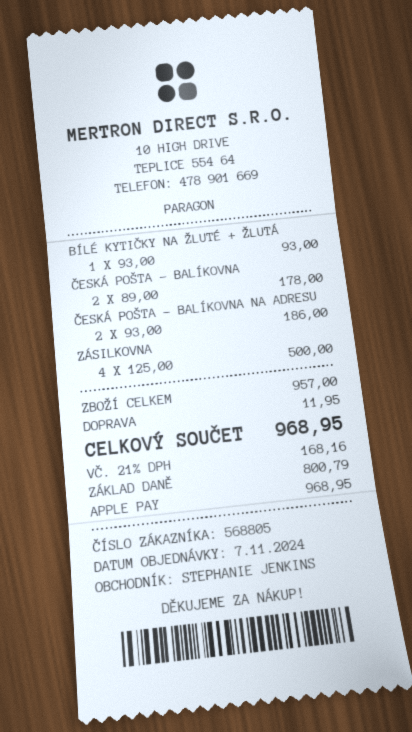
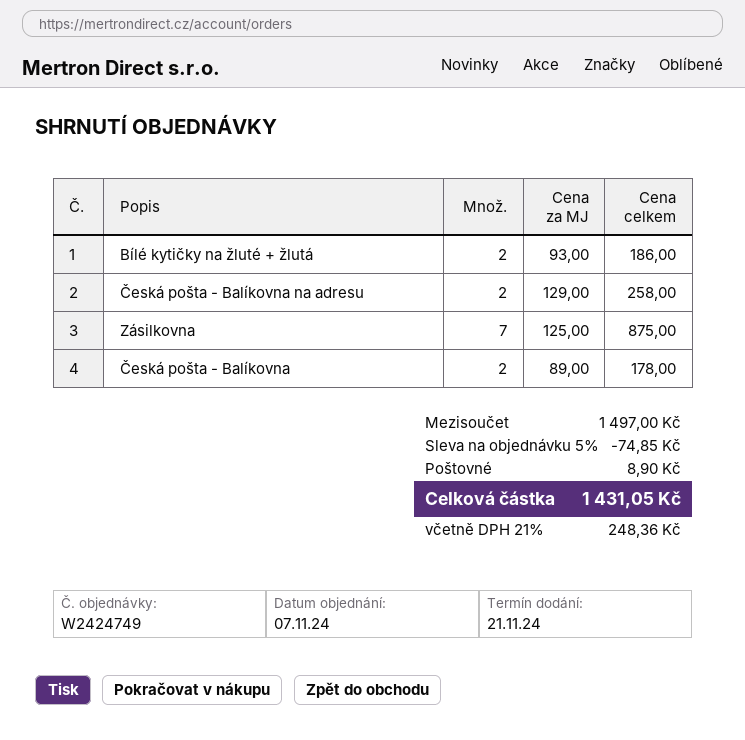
BÍLÉ KYTIČKY NA ŽLUTÉ + ŽLUTÁ: 1 x 93.00 = 93.00 -> 2 x 93.00 = 186.00
ČESKÁ POŠTA - BALÍKOVNA NA ADRESU: 2 x 93.00 = 186.00 -> 2 x 129.00 = 258.00
ZÁSILKOVNA: 4 x 125.00 = 500.00 -> 7 x 125.00 = 875.00
subtotal: 957.00 -> 1497.00
discount: none -> 5% = 74.85
shipping: 11.95 -> 8.90
tax: 21% = 168.16 -> 21% = 248.36
total: 968.95 -> 1431.05

